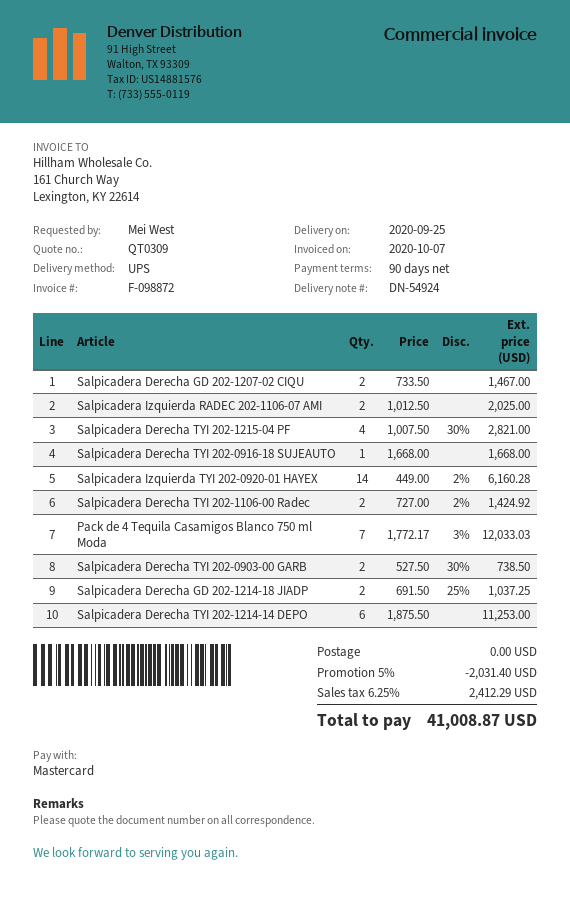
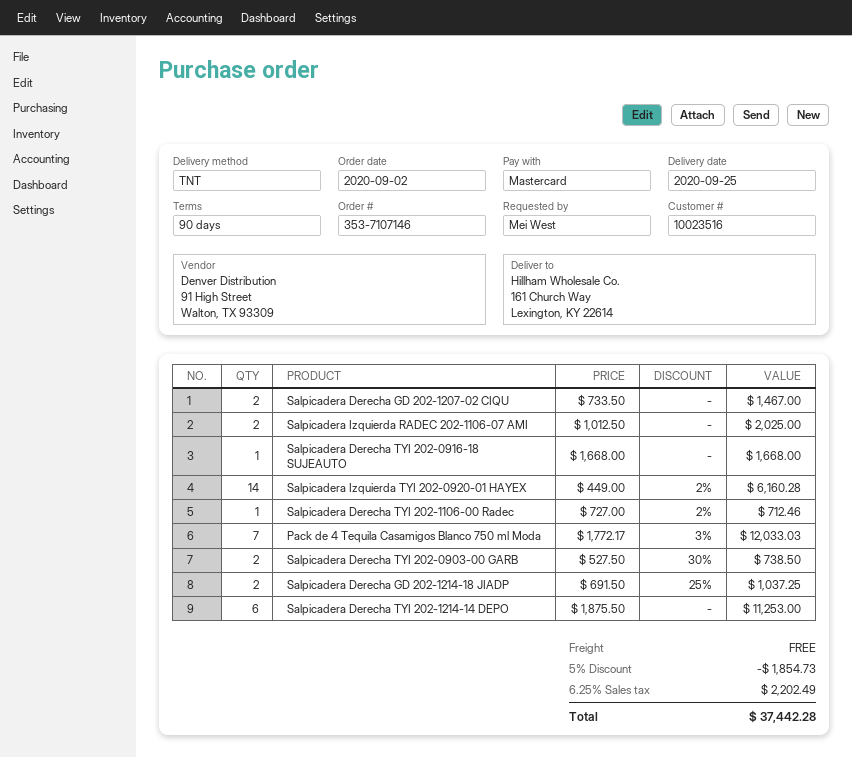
shipping method: UPS -> TNT
Salpicadera Derecha TYI 202-1215-04 PF: 4 x 1007.50 - 30% = 2821.00 -> none
Salpicadera Derecha TYI 202-1106-00 Radec: 2 x 727.00 - 2% = 1424.92 -> 1 x 727.00 - 2% = 712.46
discount: 5% = 2031.40 -> 5% = 1854.73
tax: 6.25% = 2412.29 -> 6.25% = 2202.49
total: 41008.87 -> 37442.28

